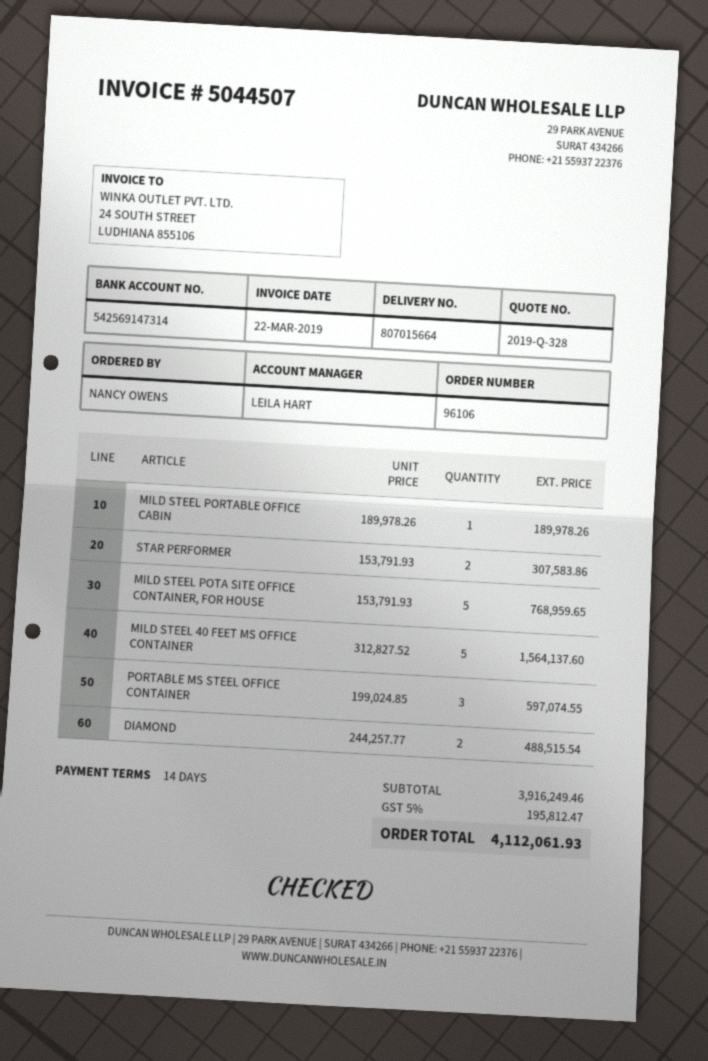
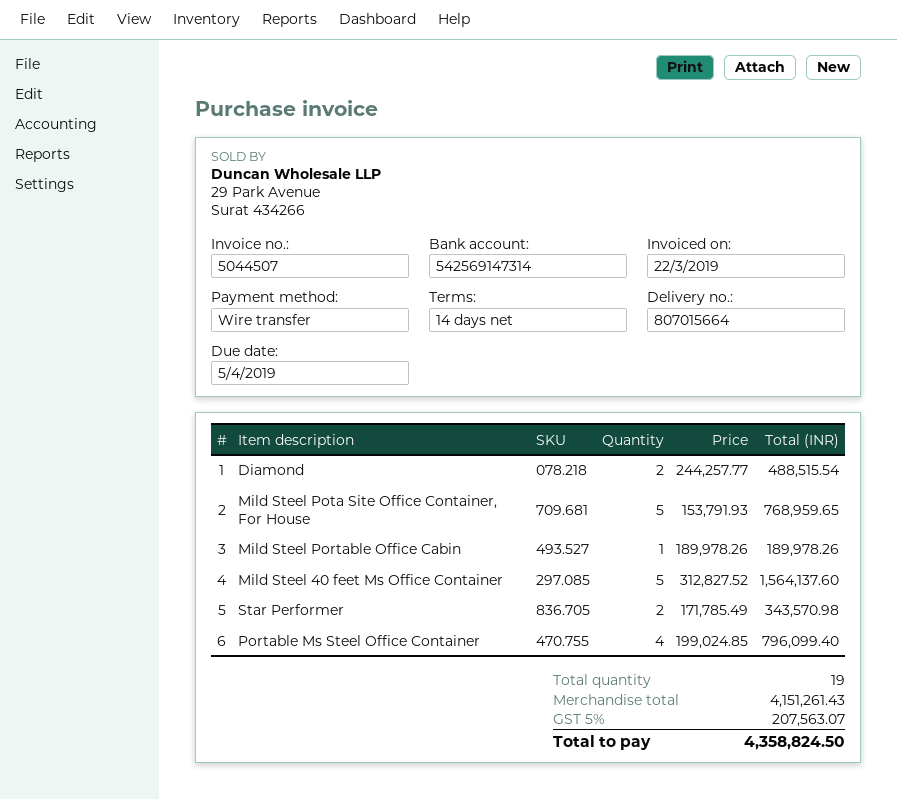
STAR PERFORMER: 2 x 153791.93 = 307583.86 -> 2 x 171785.49 = 343570.98
PORTABLE MS STEEL OFFICE CONTAINER: 3 x 199024.85 = 597074.55 -> 4 x 199024.85 = 796099.40
subtotal: 3916249.46 -> 4151261.43
tax: 5% = 195812.47 -> 5% = 207563.07
total: 4112061.93 -> 4358824.50

